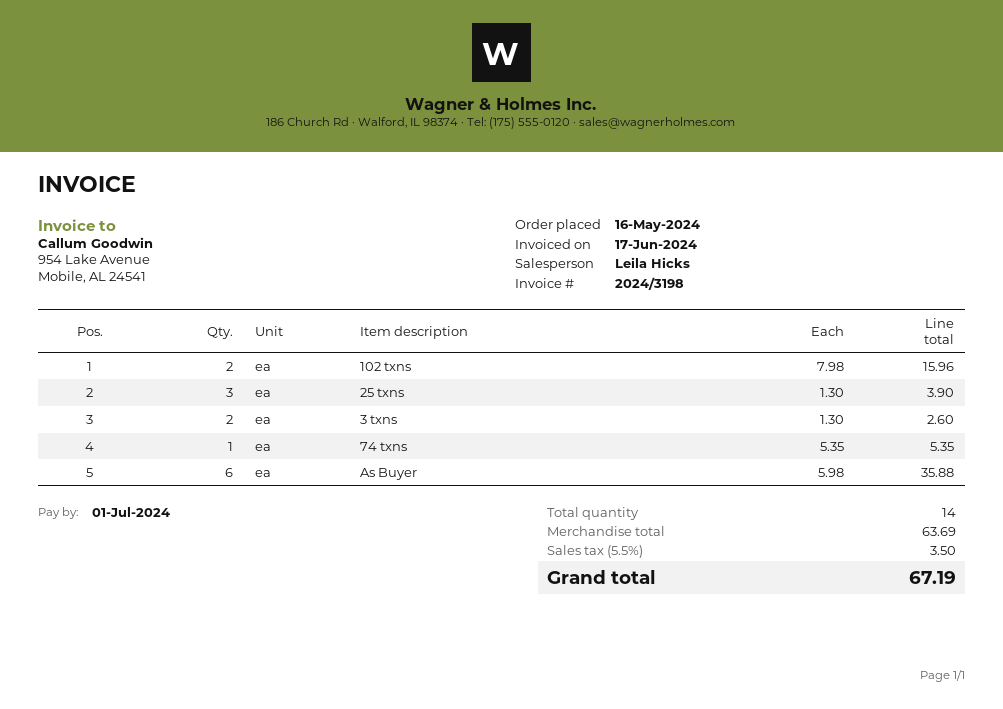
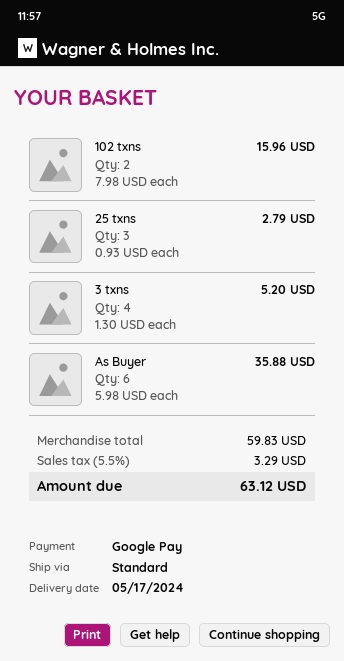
25 txns: 3 x 1.30 = 3.90 -> 3 x 0.93 = 2.79
3 txns: 2 x 1.30 = 2.60 -> 4 x 1.30 = 5.20
74 txns: 1 x 5.35 = 5.35 -> none
subtotal: 63.69 -> 59.83
tax: 5.5% = 3.50 -> 5.5% = 3.29
total: 67.19 -> 63.12

